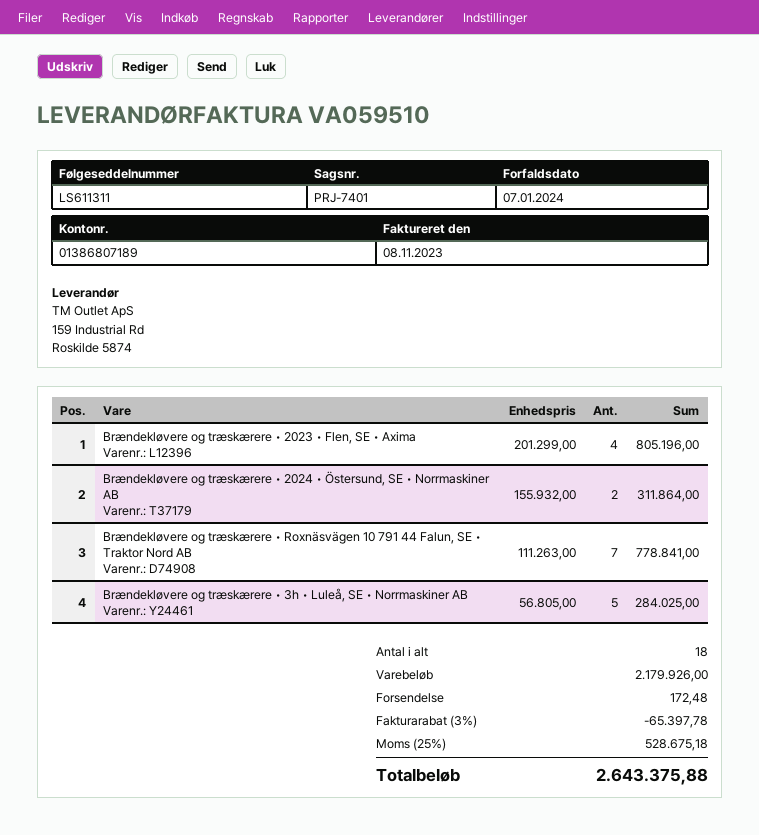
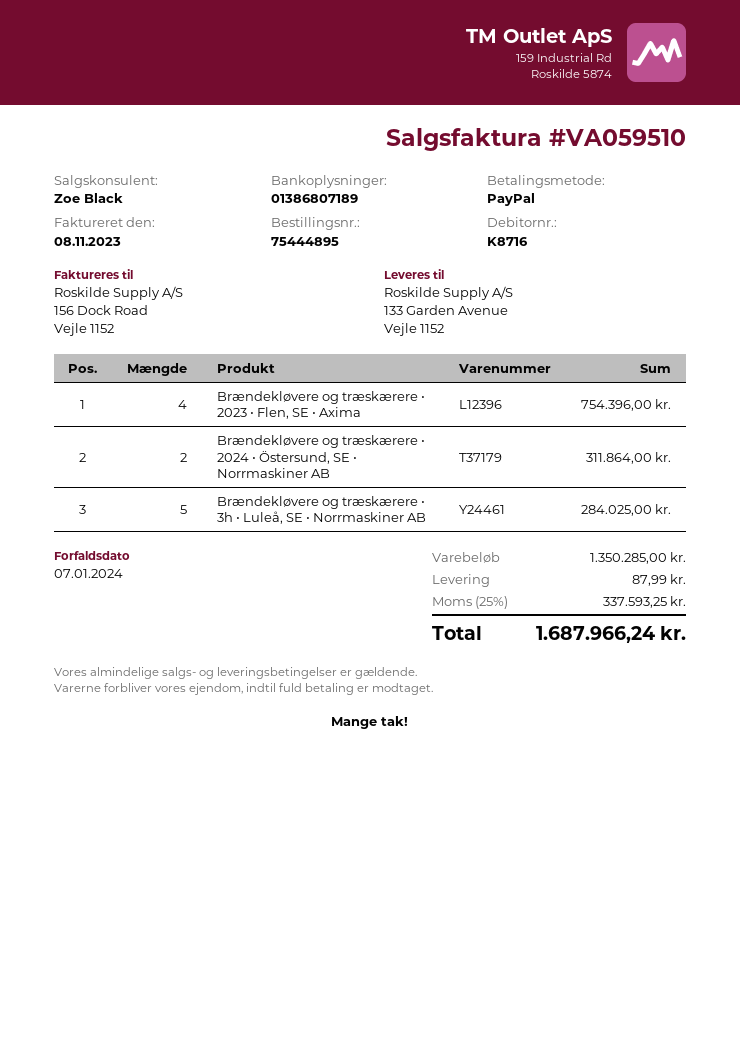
Brændekløvere og træskærere • 2023 • Flen, SE • Axima: 4 for 805196.00 -> 4 for 754396.00
Brændekløvere og træskærere • Roxnäsvägen 10 791 44 Falun, SE • Traktor Nord AB: 7 for 778841.00 -> none
subtotal: 2179926.00 -> 1350285.00
discount: 3% = 65397.78 -> none
shipping: 172.48 -> 87.99
tax: 25% = 528675.18 -> 25% = 337593.25
total: 2643375.88 -> 1687966.24

